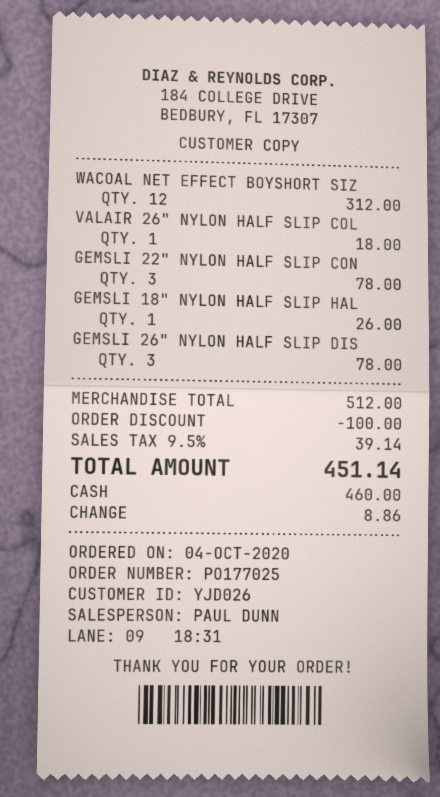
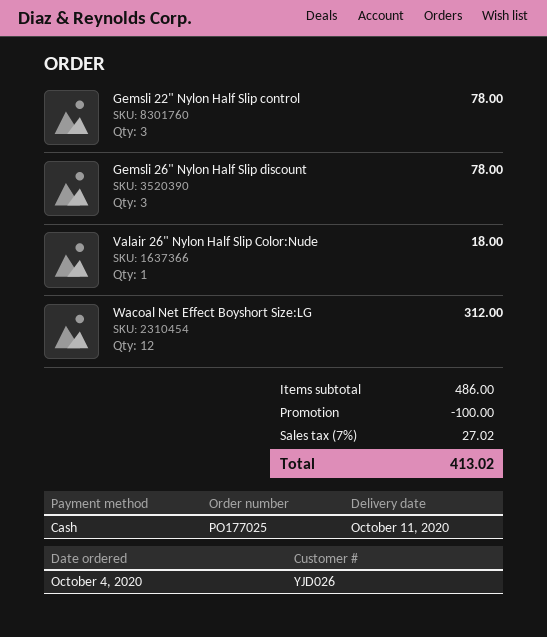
GEMSLI 18" NYLON HALF SLIP HAL: 1 for 26.00 -> none
subtotal: 512.00 -> 486.00
tax: 9.5% = 39.14 -> 7% = 27.02
total: 451.14 -> 413.02

